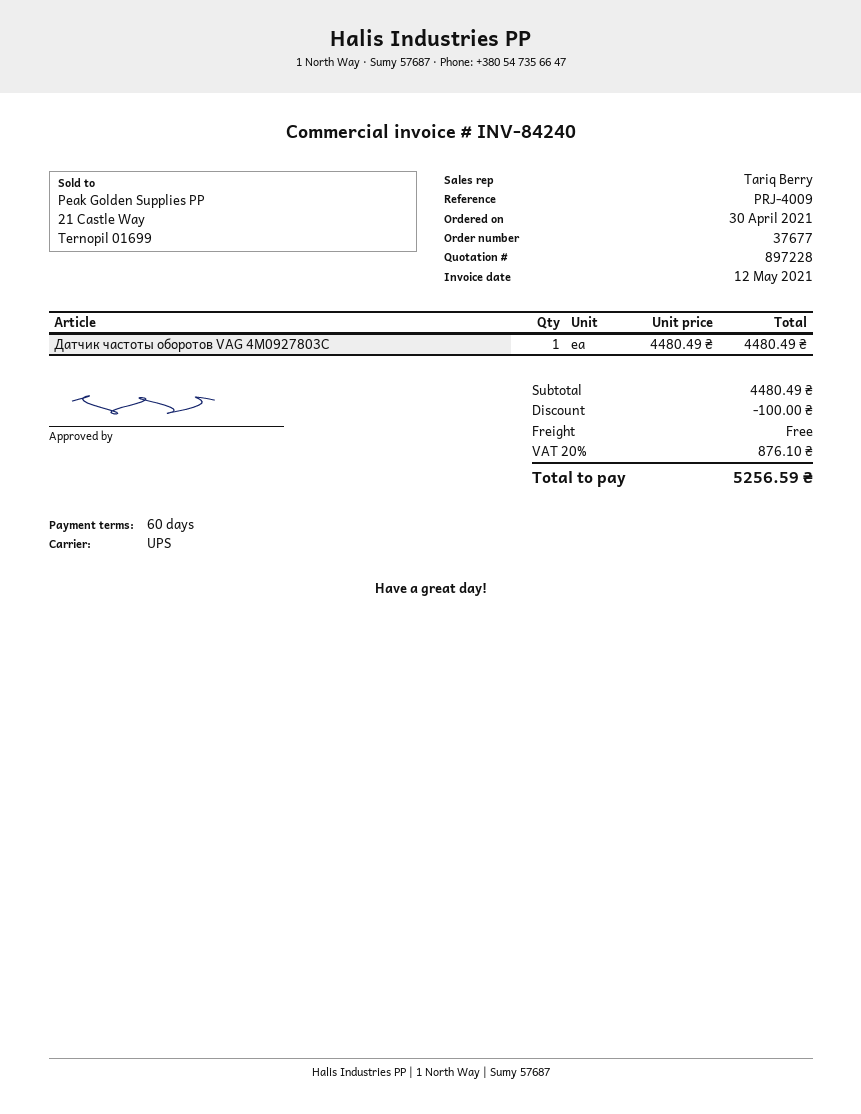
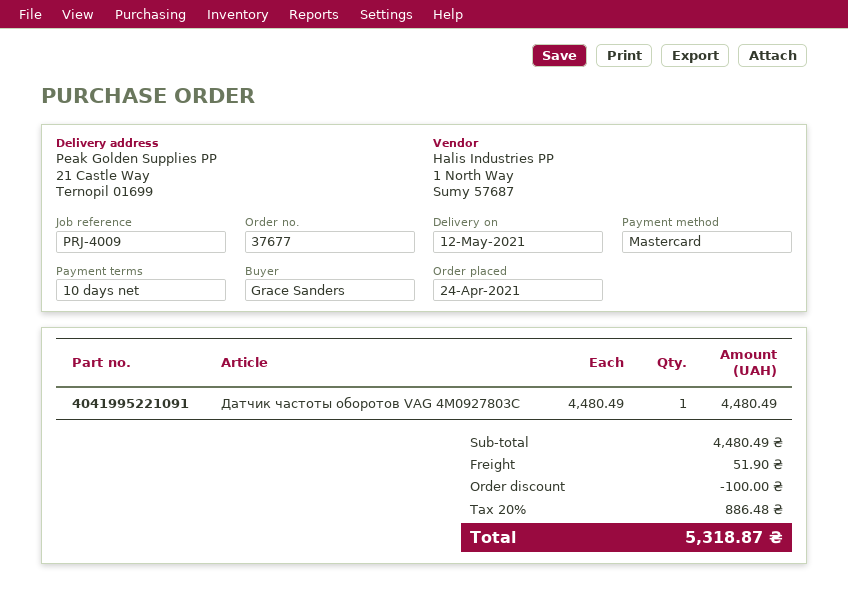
order date: 2021-04-30 -> 2021-04-24
payment terms: 60 days -> 10 days
shipping: 0.00 -> 51.90
tax: 20% = 876.10 -> 20% = 886.48
total: 5256.59 -> 5318.87

